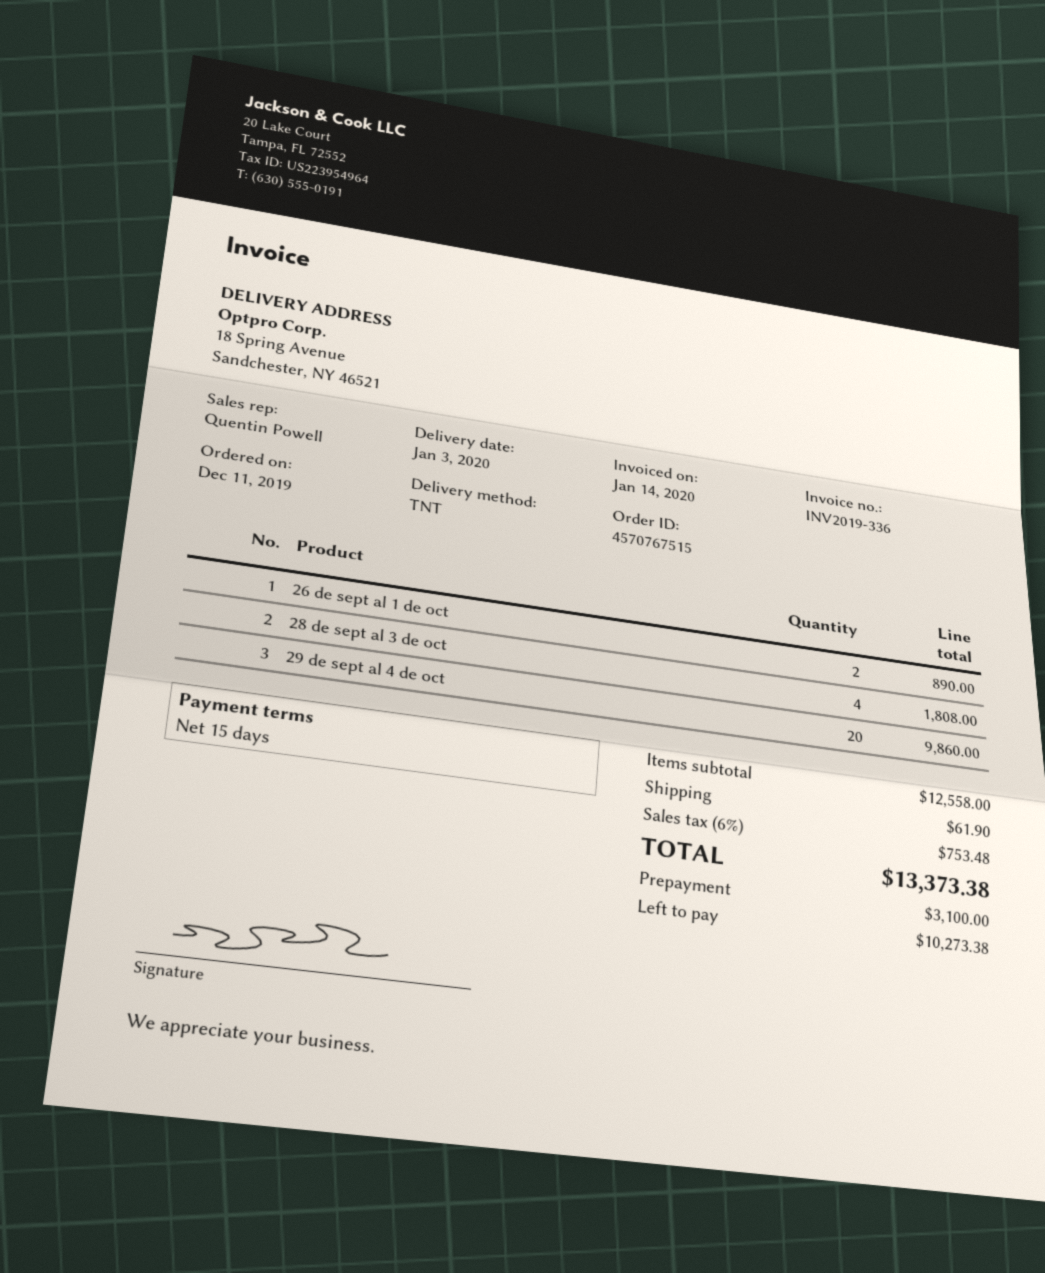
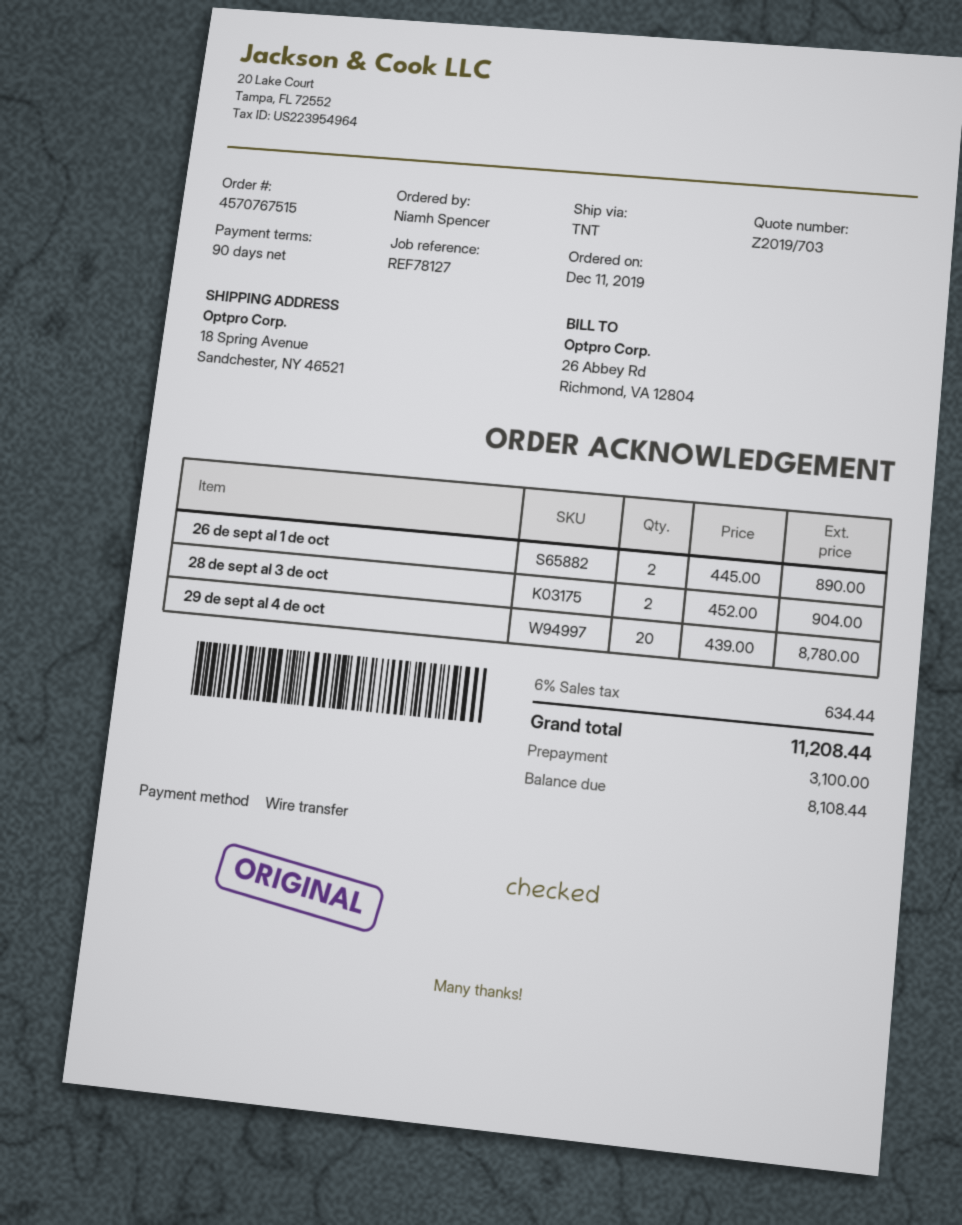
payment terms: 15 days -> 90 days
28 de sept al 3 de oct: 4 for 1808.00 -> 2 for 904.00
29 de sept al 4 de oct: 20 for 9860.00 -> 20 for 8780.00
shipping: 61.90 -> none
tax: 6% = 753.48 -> 6% = 634.44
total: 13373.38 -> 11208.44
balance: 10273.38 -> 8108.44

